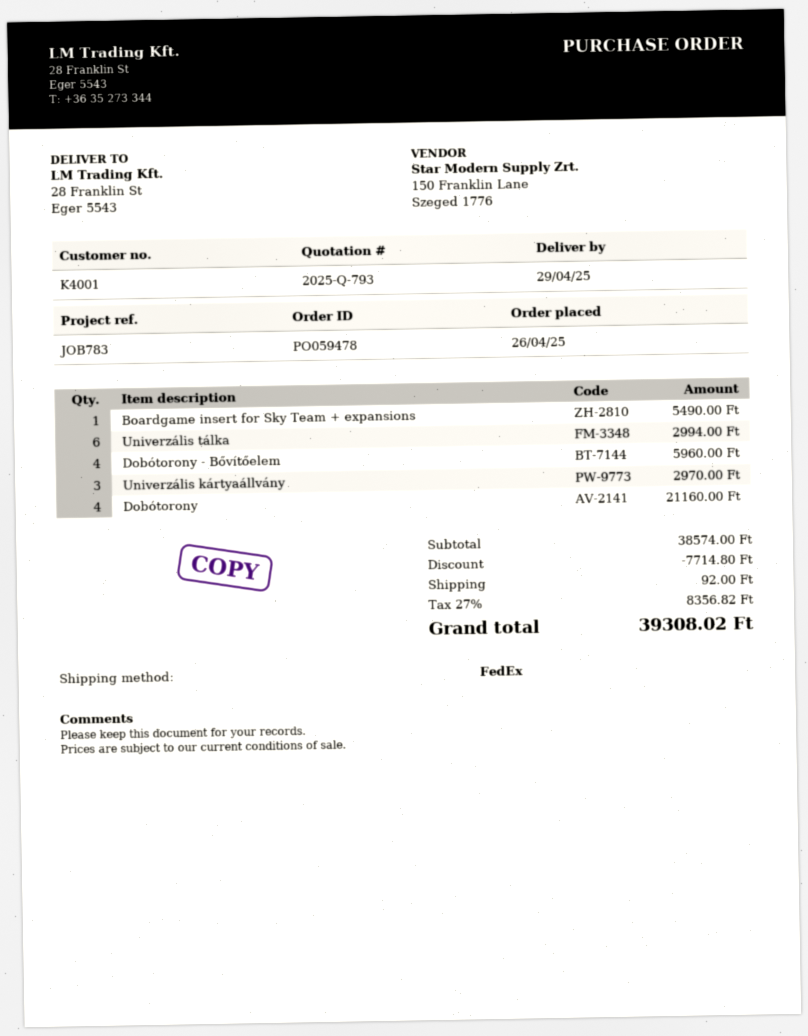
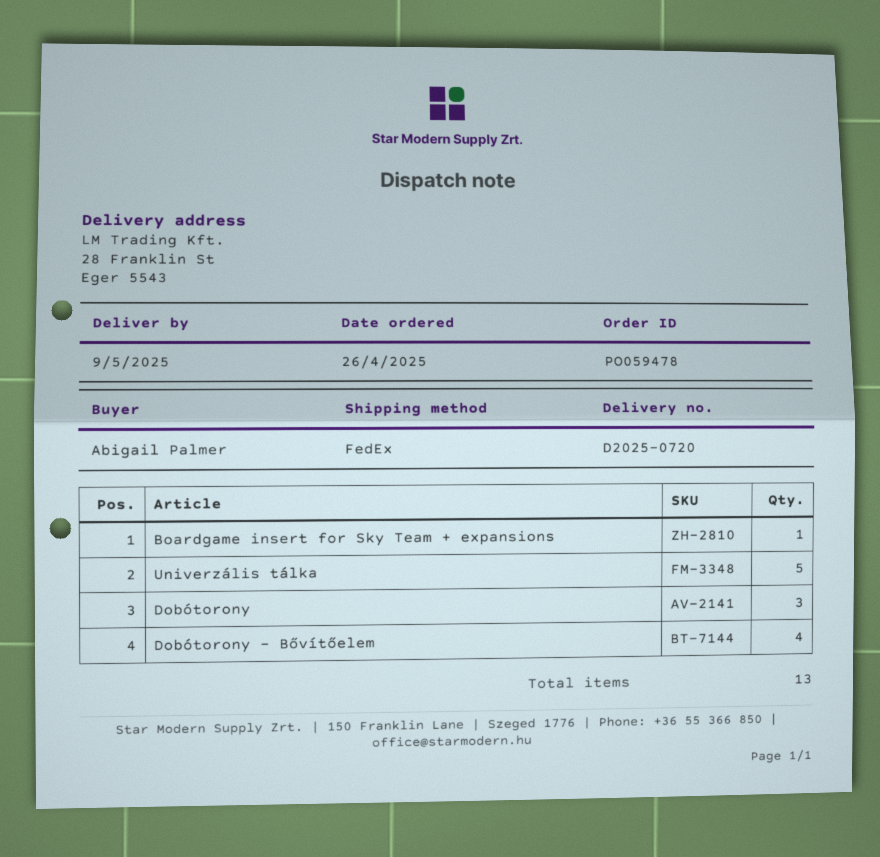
delivery date: 2025-04-29 -> 2025-05-09
Univerzális tálka: 6 -> 5
Univerzális kártyaállvány: 3 -> none
Dobótorony: 4 -> 3

